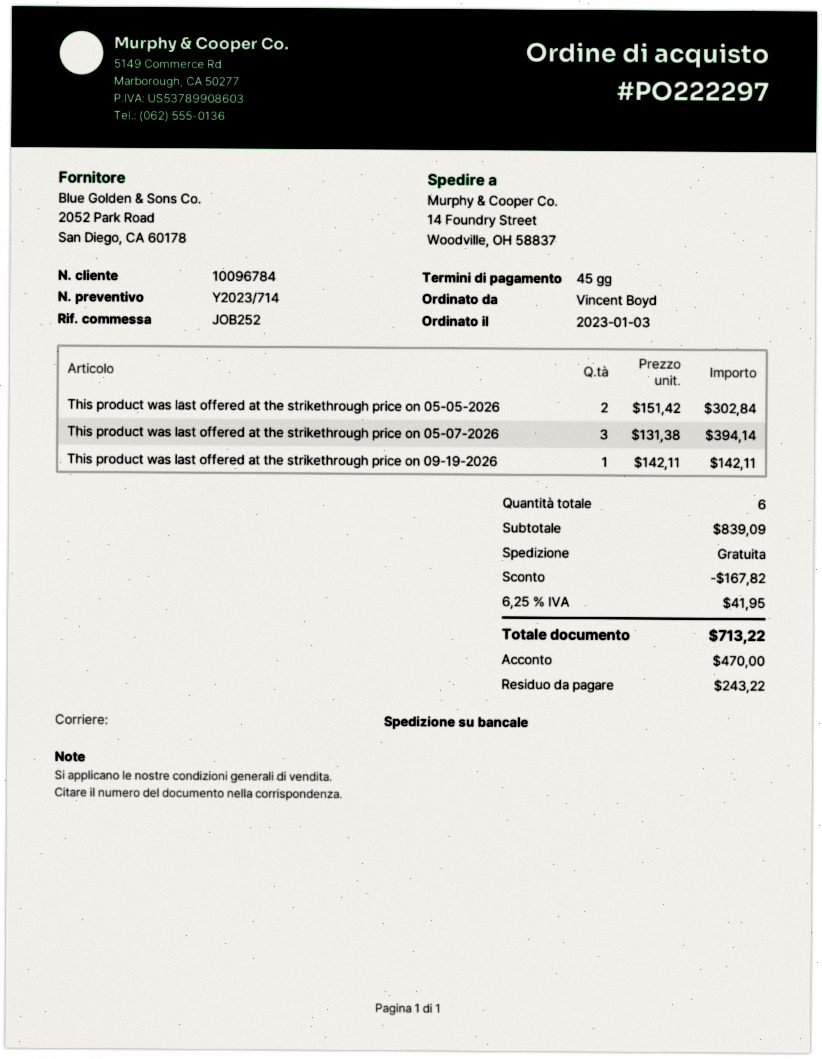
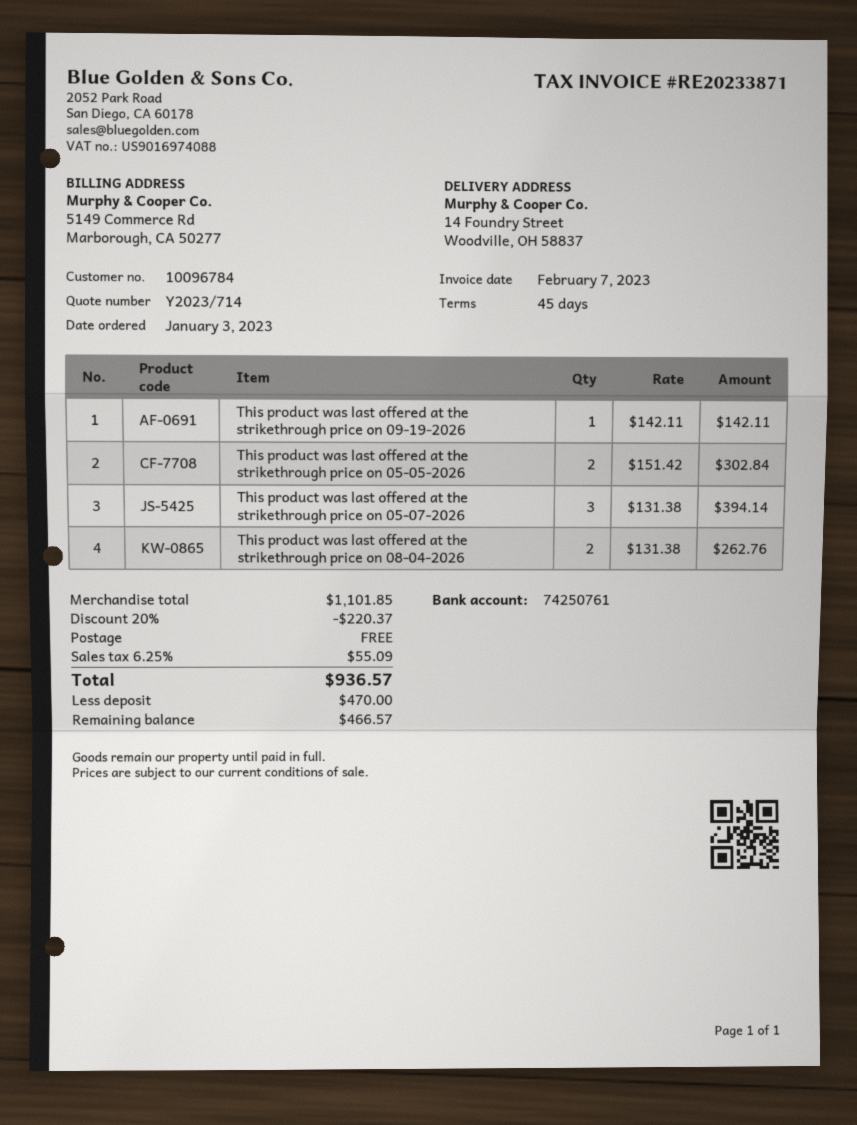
This product was last offered at the strikethrough price on 08-04-2026: none -> 2 x 131.38 = 262.76
subtotal: 839.09 -> 1101.85
discount: 167.82 -> 220.37
tax: 6.25% = 41.95 -> 6.25% = 55.09
total: 713.22 -> 936.57
balance: 243.22 -> 466.57

